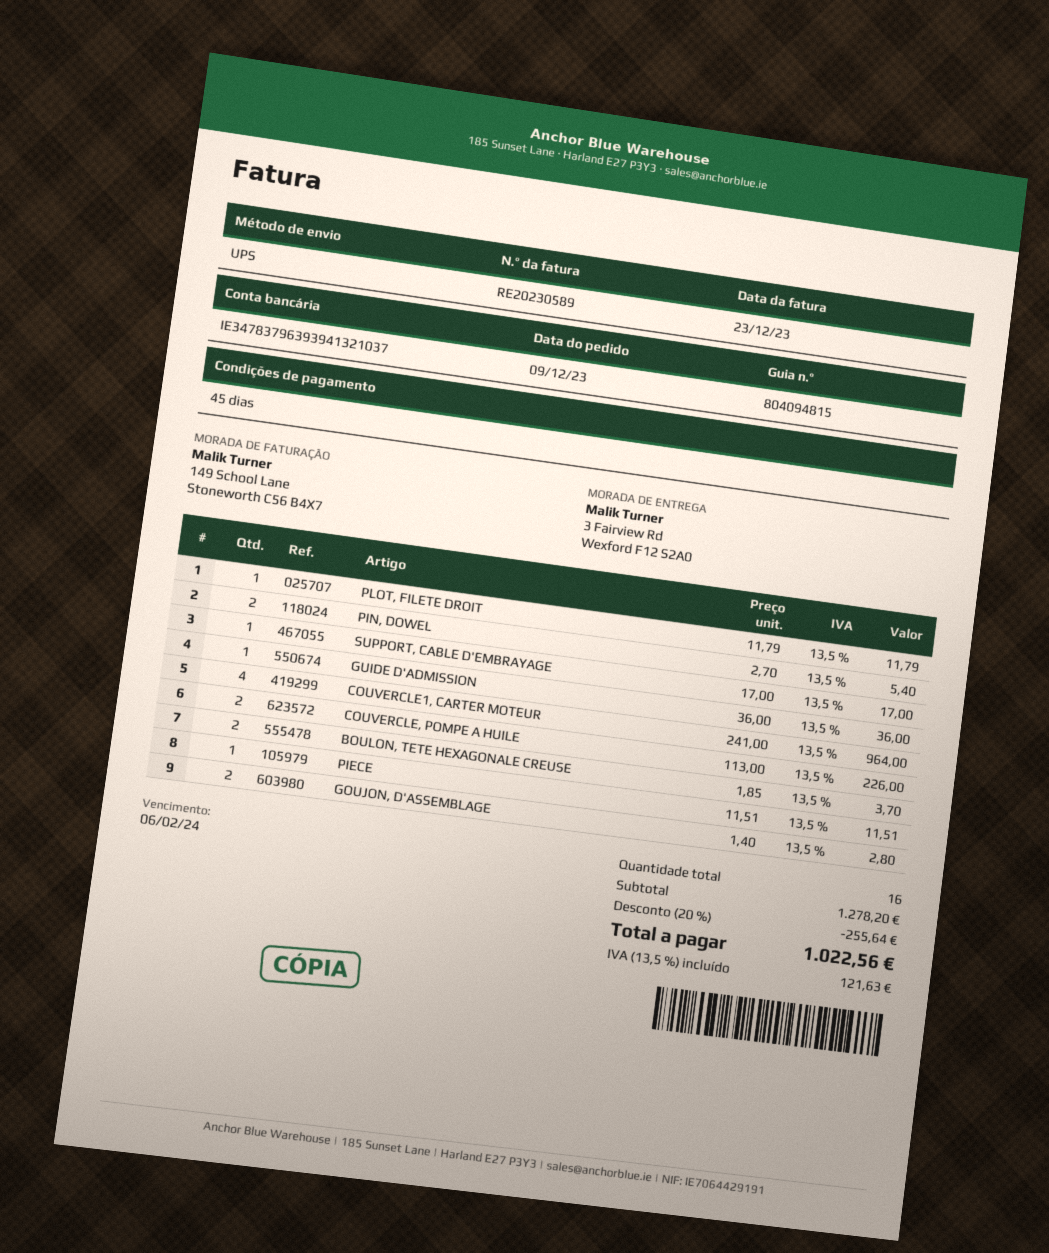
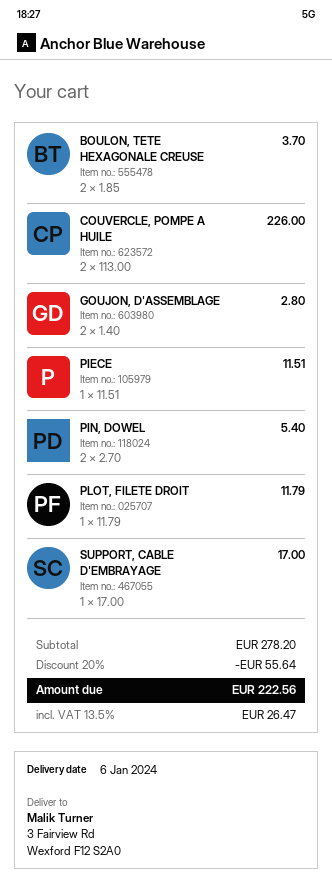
GUIDE D'ADMISSION: 1 x 36.00 = 36.00 -> none
COUVERCLE1, CARTER MOTEUR: 4 x 241.00 = 964.00 -> none
subtotal: 1278.20 -> 278.20
discount: 20% = 255.64 -> 20% = 55.64
tax: 13.5% = 121.63 -> 13.5% = 26.47
total: 1022.56 -> 222.56

